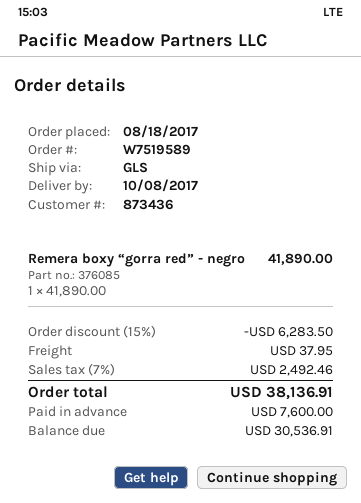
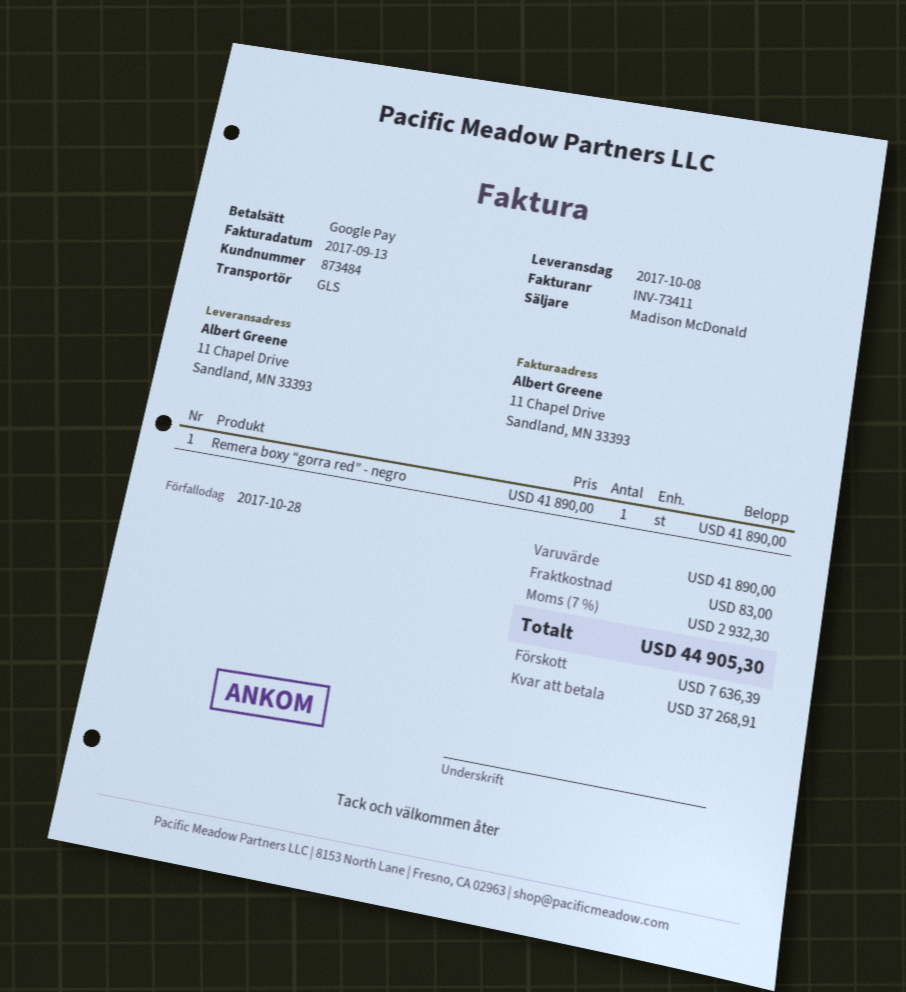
customer number: 873436 -> 873484
discount: 15% = 6283.50 -> none
shipping: 37.95 -> 83.00
tax: 7% = 2492.46 -> 7% = 2932.30
total: 38136.91 -> 44905.30
deposit: 7600.00 -> 7636.39
balance: 30536.91 -> 37268.91

